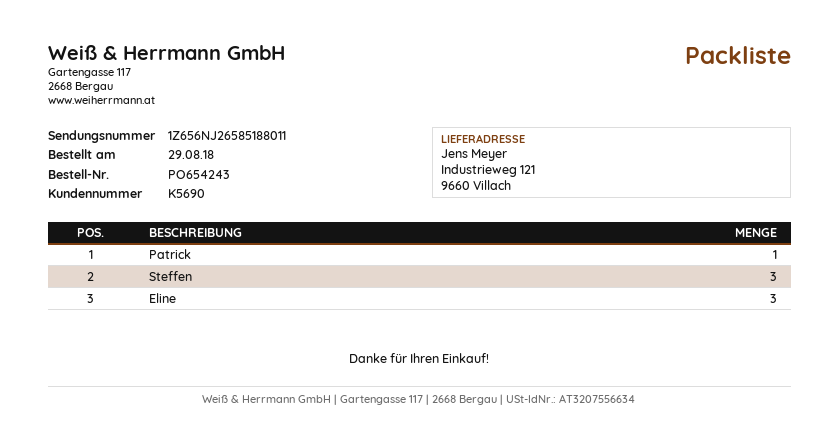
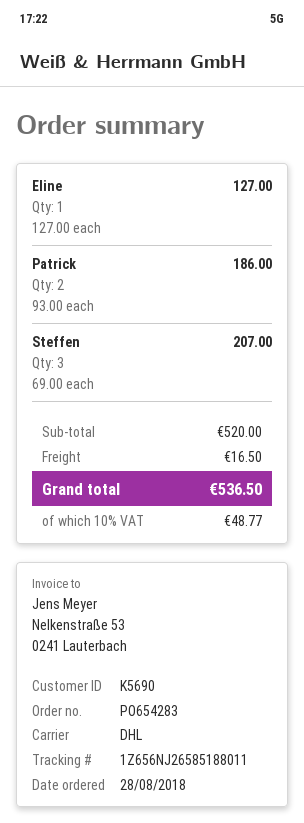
order number: PO654243 -> PO654283
order date: 2018-08-29 -> 2018-08-28
Patrick: 1 -> 2
Eline: 3 -> 1

